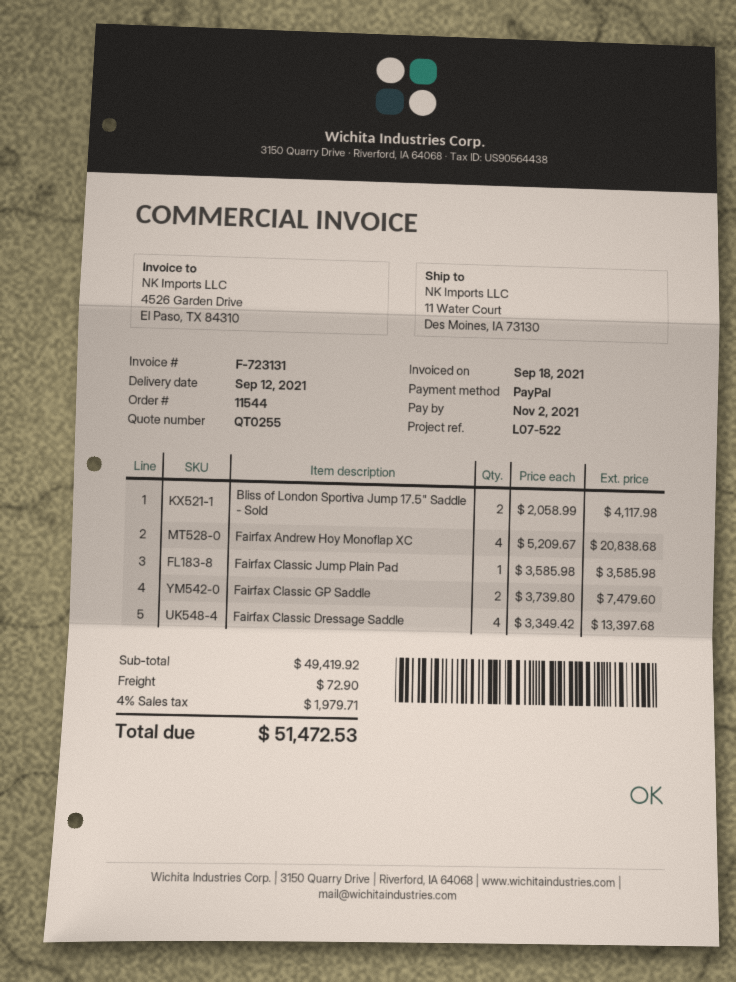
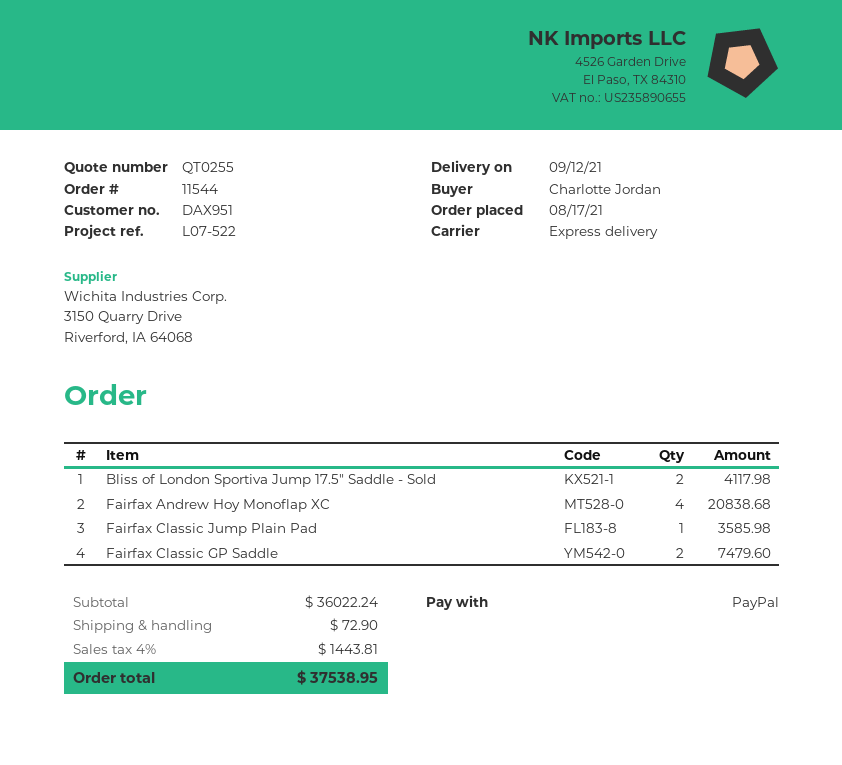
Fairfax Classic Dressage Saddle: 4 for 13397.68 -> none
subtotal: 49419.92 -> 36022.24
tax: 4% = 1979.71 -> 4% = 1443.81
total: 51472.53 -> 37538.95

